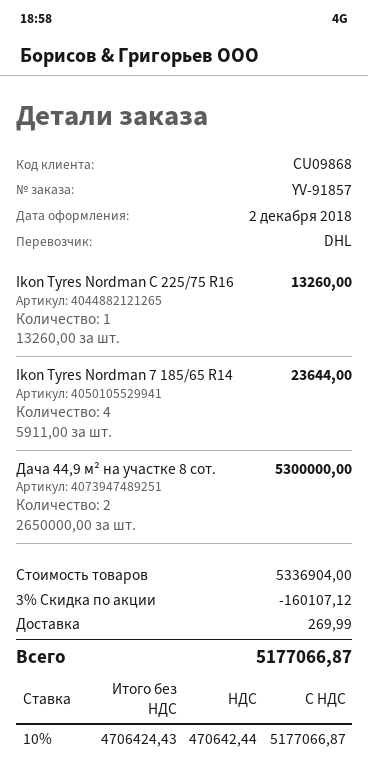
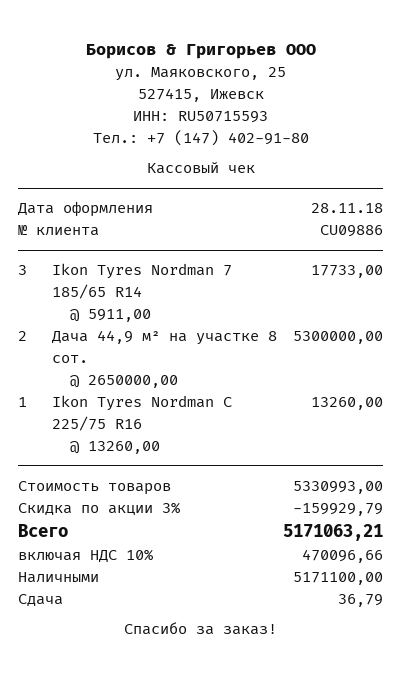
order date: 2018-12-02 -> 2018-11-28
customer number: CU09868 -> CU09886
Ikon Tyres Nordman 7 185/65 R14: 4 x 5911.00 = 23644.00 -> 3 x 5911.00 = 17733.00
subtotal: 5336904.00 -> 5330993.00
discount: 3% = 160107.12 -> 3% = 159929.79
shipping: 269.99 -> none
tax: 10% = 470642.44 -> 10% = 470096.66
total: 5177066.87 -> 5171063.21

